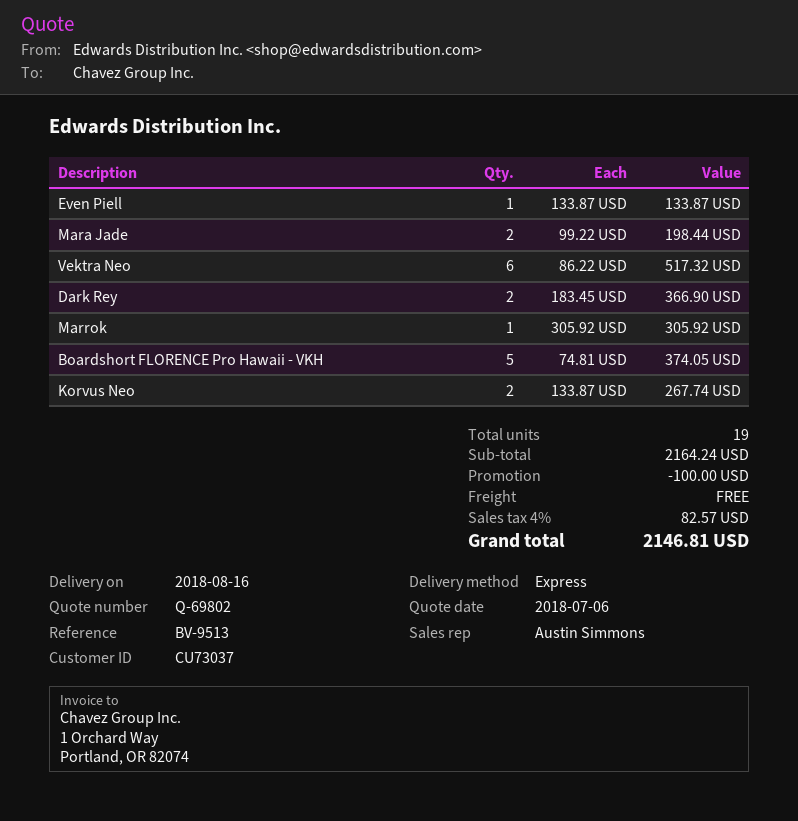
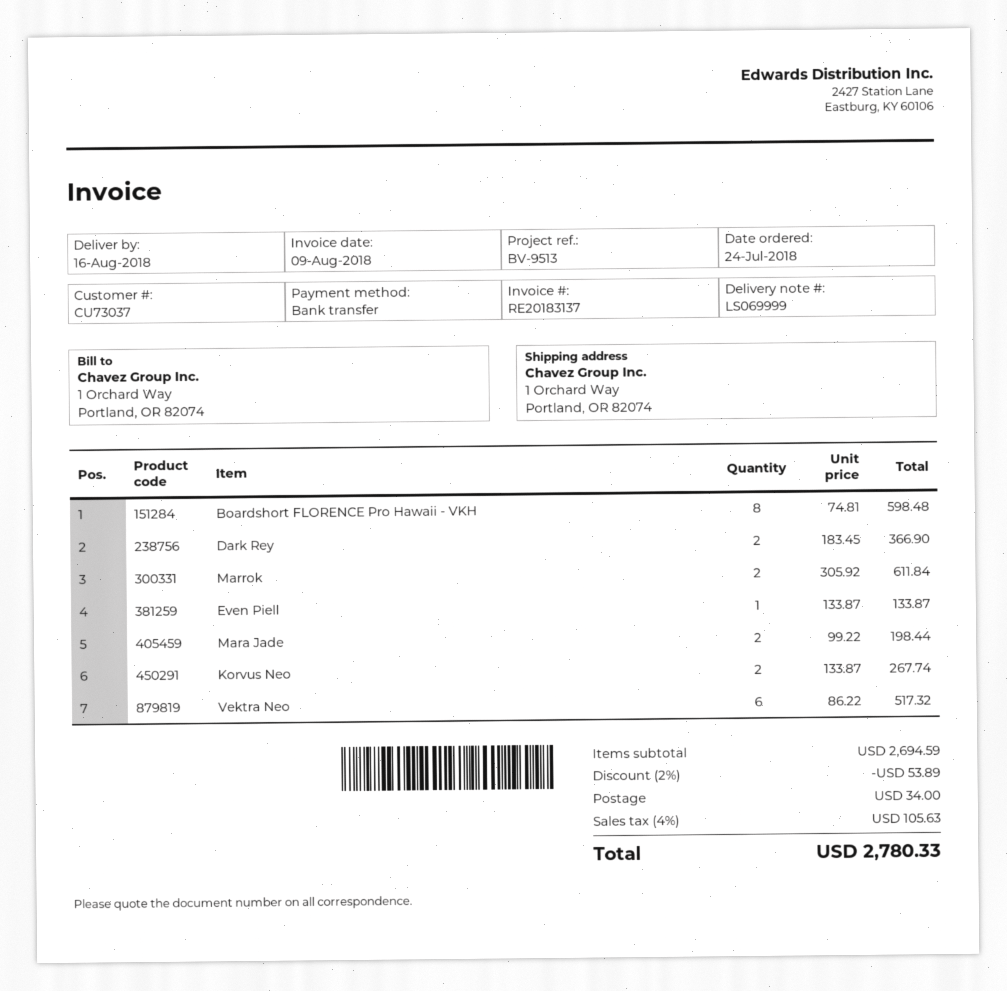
Marrok: 1 x 305.92 = 305.92 -> 2 x 305.92 = 611.84
Boardshort FLORENCE Pro Hawaii - VKH: 5 x 74.81 = 374.05 -> 8 x 74.81 = 598.48
subtotal: 2164.24 -> 2694.59
discount: 100.00 -> 53.89
shipping: 0.00 -> 34.00
tax: 4% = 82.57 -> 4% = 105.63
total: 2146.81 -> 2780.33

